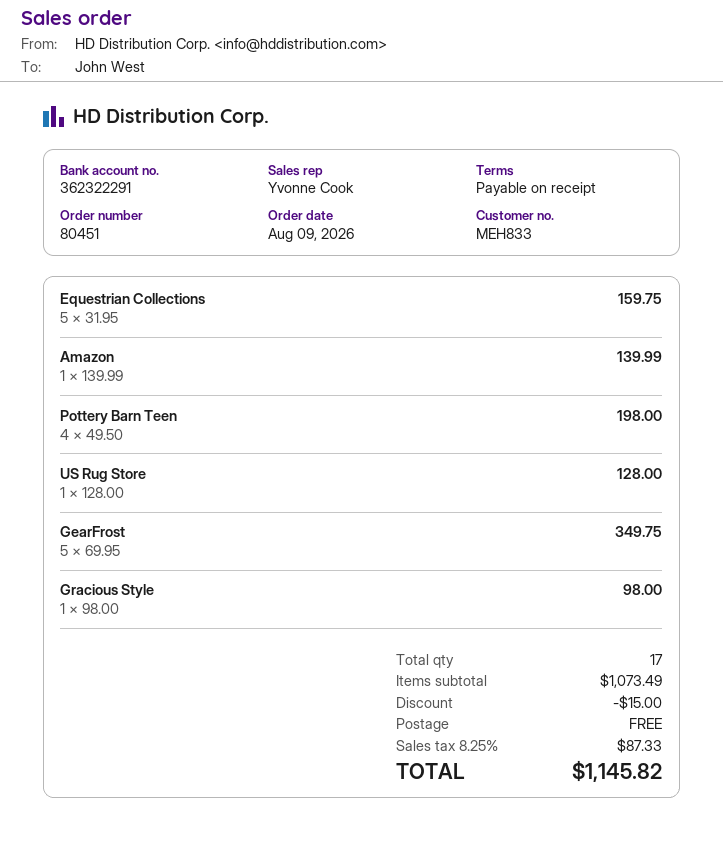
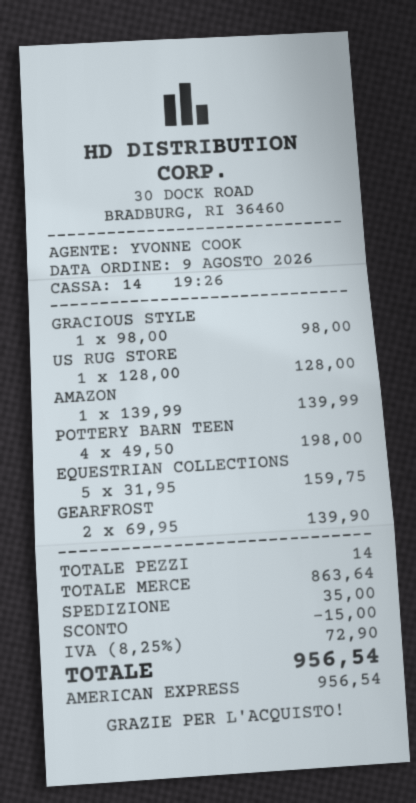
GearFrost: 5 x 69.95 = 349.75 -> 2 x 69.95 = 139.90
total quantity: 17 -> 14
subtotal: 1073.49 -> 863.64
shipping: 0.00 -> 35.00
tax: 8.25% = 87.33 -> 8.25% = 72.90
total: 1145.82 -> 956.54

